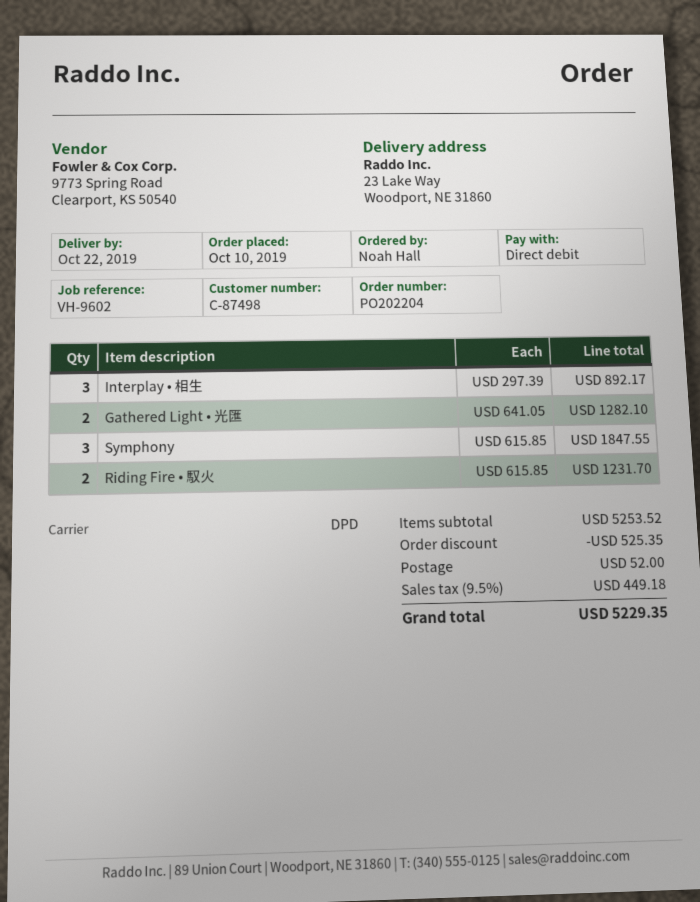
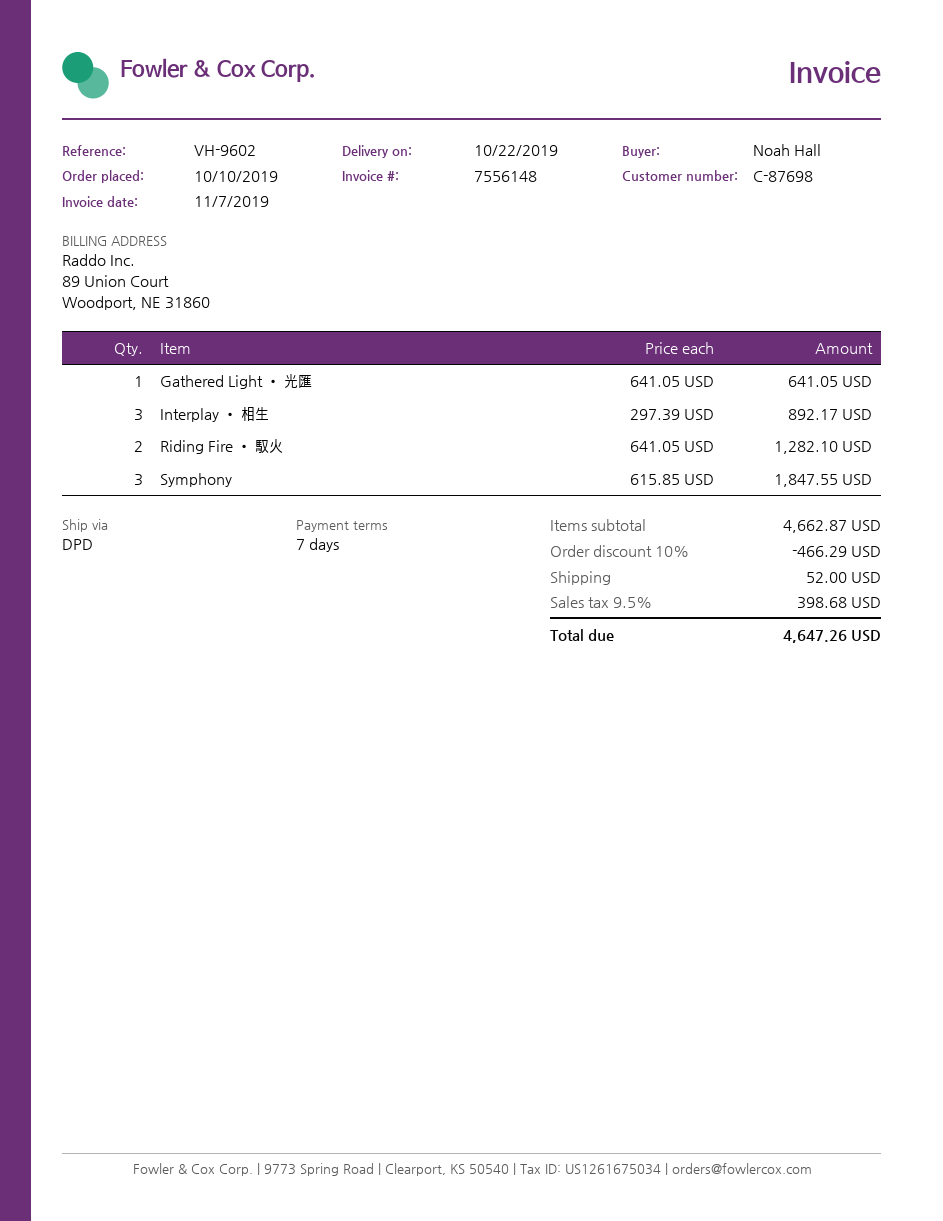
customer number: C-87498 -> C-87698
Gathered Light • 光匯: 2 x 641.05 = 1282.10 -> 1 x 641.05 = 641.05
Riding Fire • 馭火: 2 x 615.85 = 1231.70 -> 2 x 641.05 = 1282.10
subtotal: 5253.52 -> 4662.87
discount: 525.35 -> 466.29
tax: 9.5% = 449.18 -> 9.5% = 398.68
total: 5229.35 -> 4647.26

